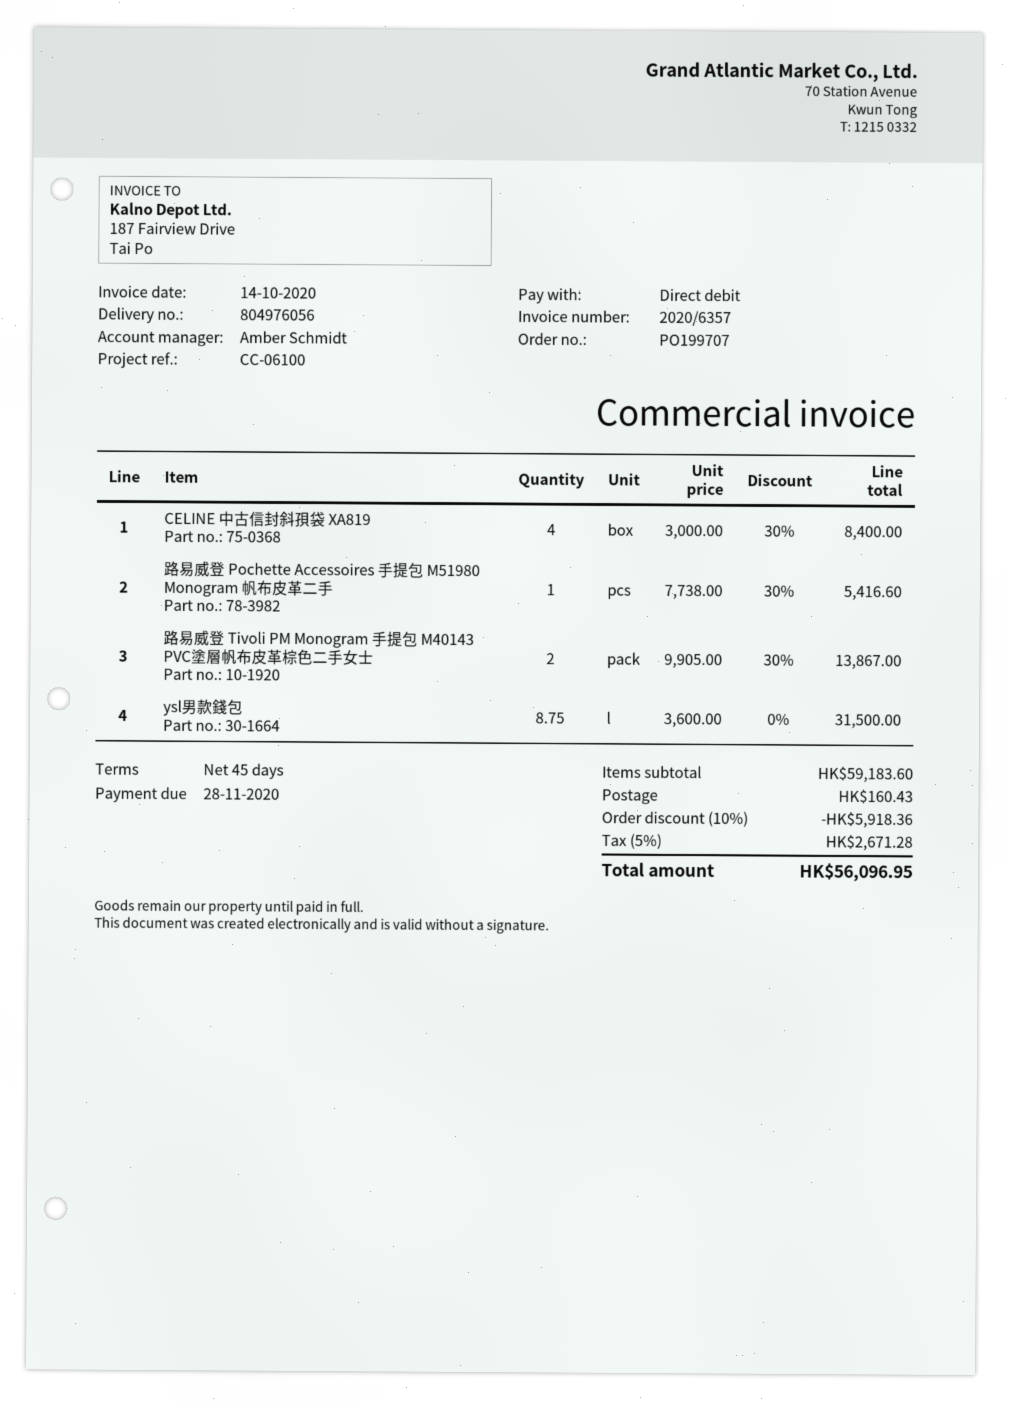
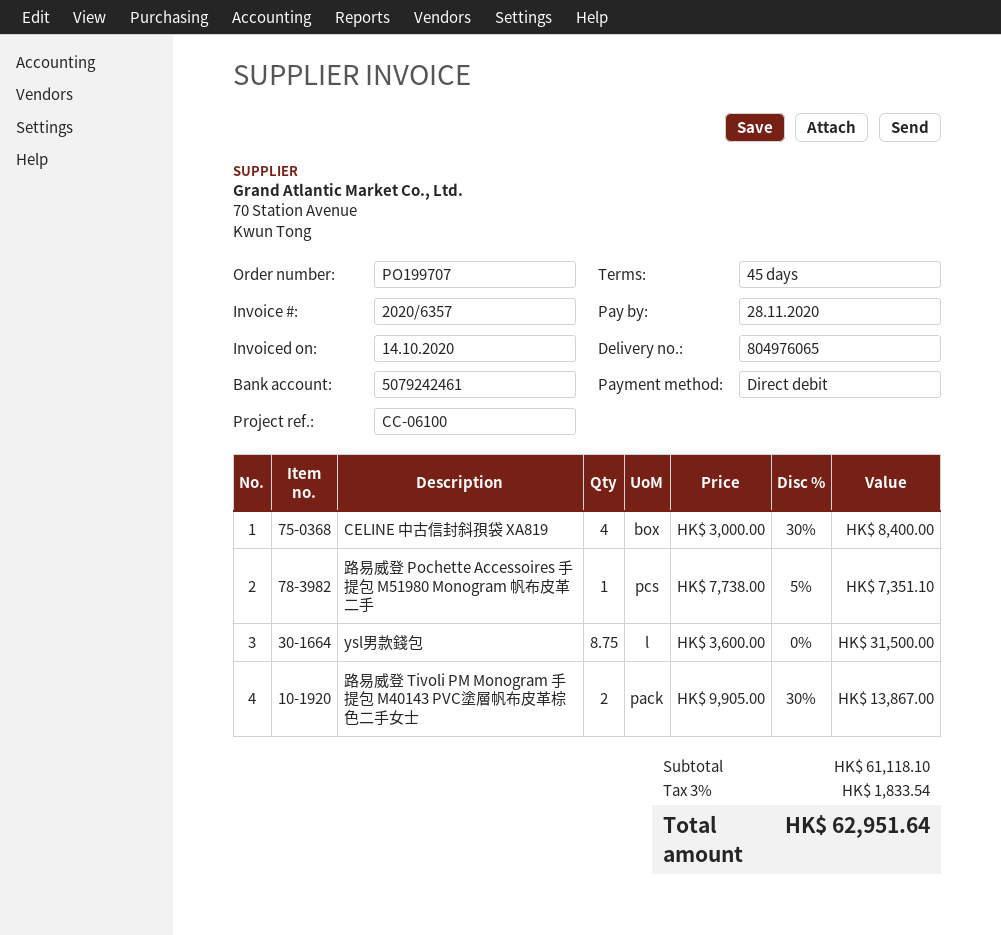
delivery note number: 804976056 -> 804976065
路易威登 Pochette Accessoires 手提包 M51980 Monogram 帆布皮革二手: 1 x 7738.00 - 30% = 5416.60 -> 1 x 7738.00 - 5% = 7351.10
subtotal: 59183.60 -> 61118.10
discount: 10% = 5918.36 -> none
shipping: 160.43 -> none
tax: 5% = 2671.28 -> 3% = 1833.54
total: 56096.95 -> 62951.64

